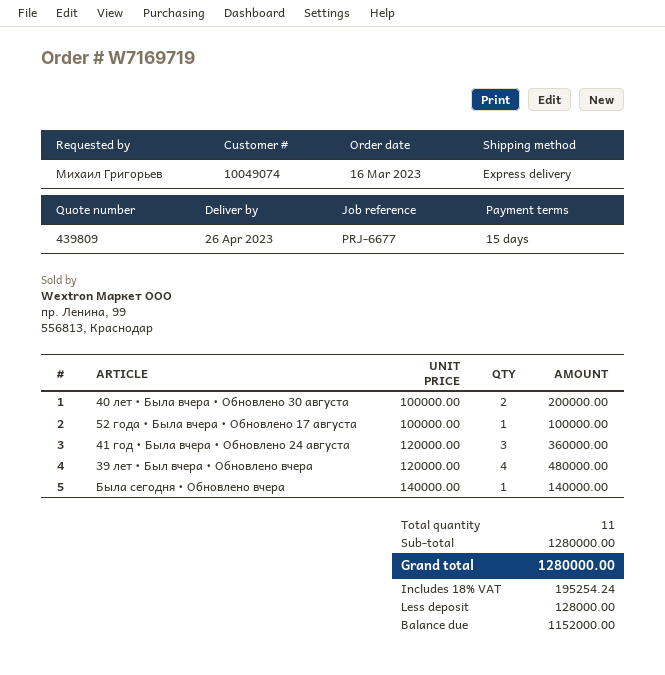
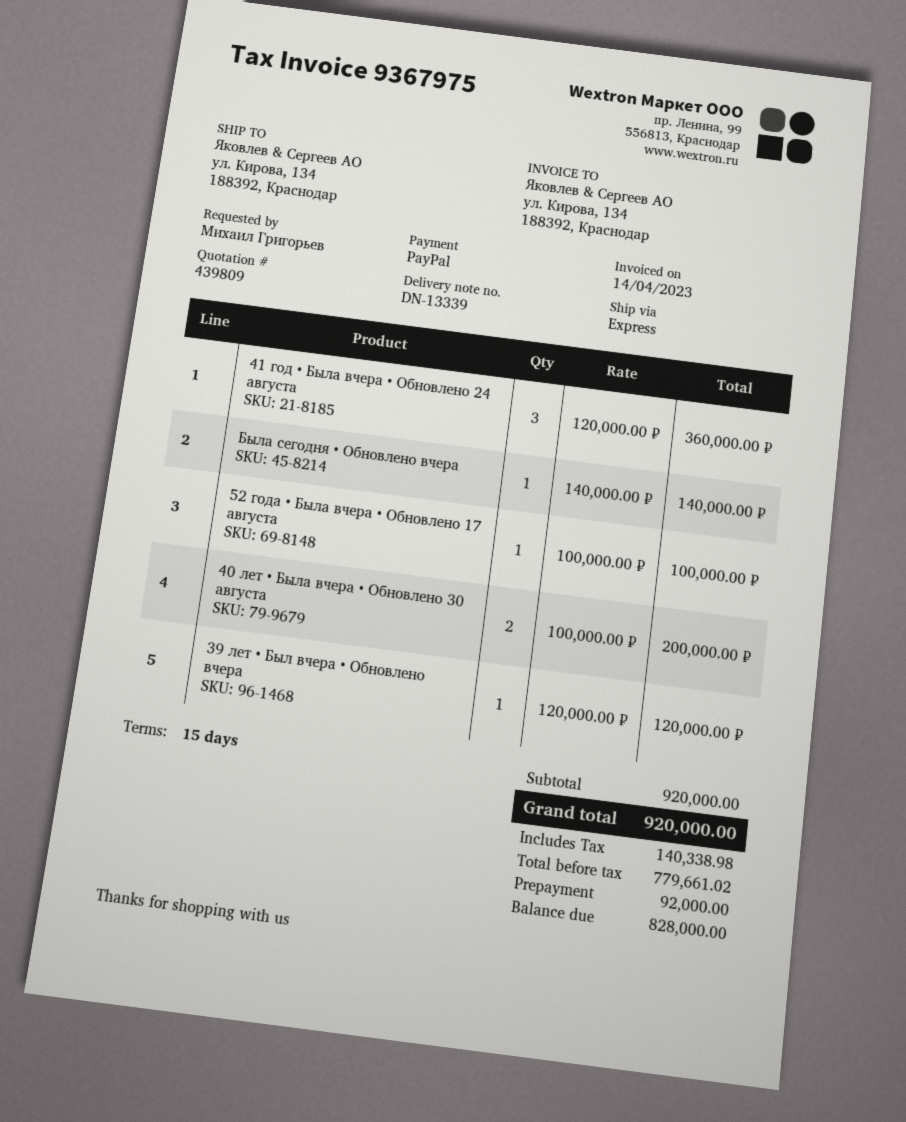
39 лет • Был вчера • Обновлено вчера: 4 x 120000.00 = 480000.00 -> 1 x 120000.00 = 120000.00
subtotal: 1280000.00 -> 920000.00
tax: 195254.24 -> 140338.98
total: 1280000.00 -> 920000.00
deposit: 128000.00 -> 92000.00
balance: 1152000.00 -> 828000.00

